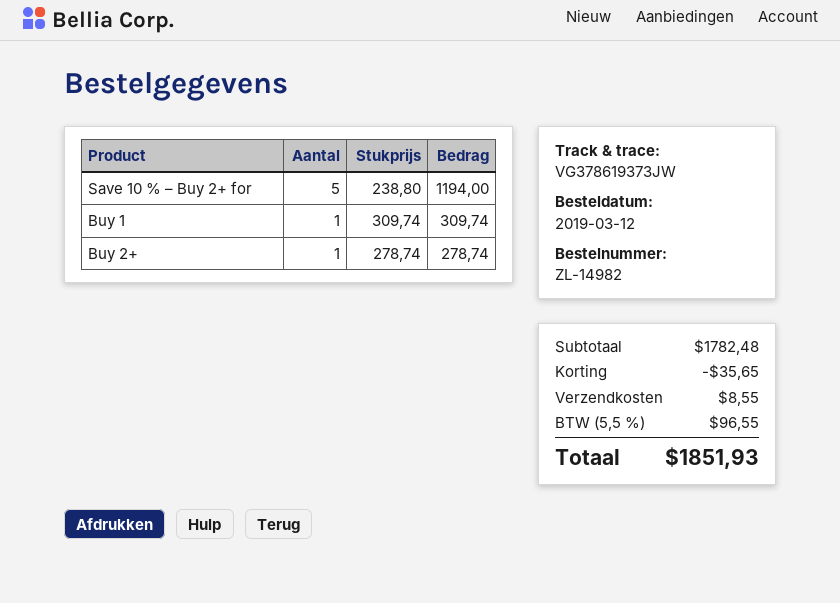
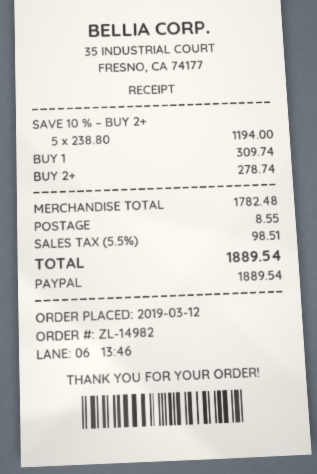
discount: 35.65 -> none
tax: 5.5% = 96.55 -> 5.5% = 98.51
total: 1851.93 -> 1889.54

